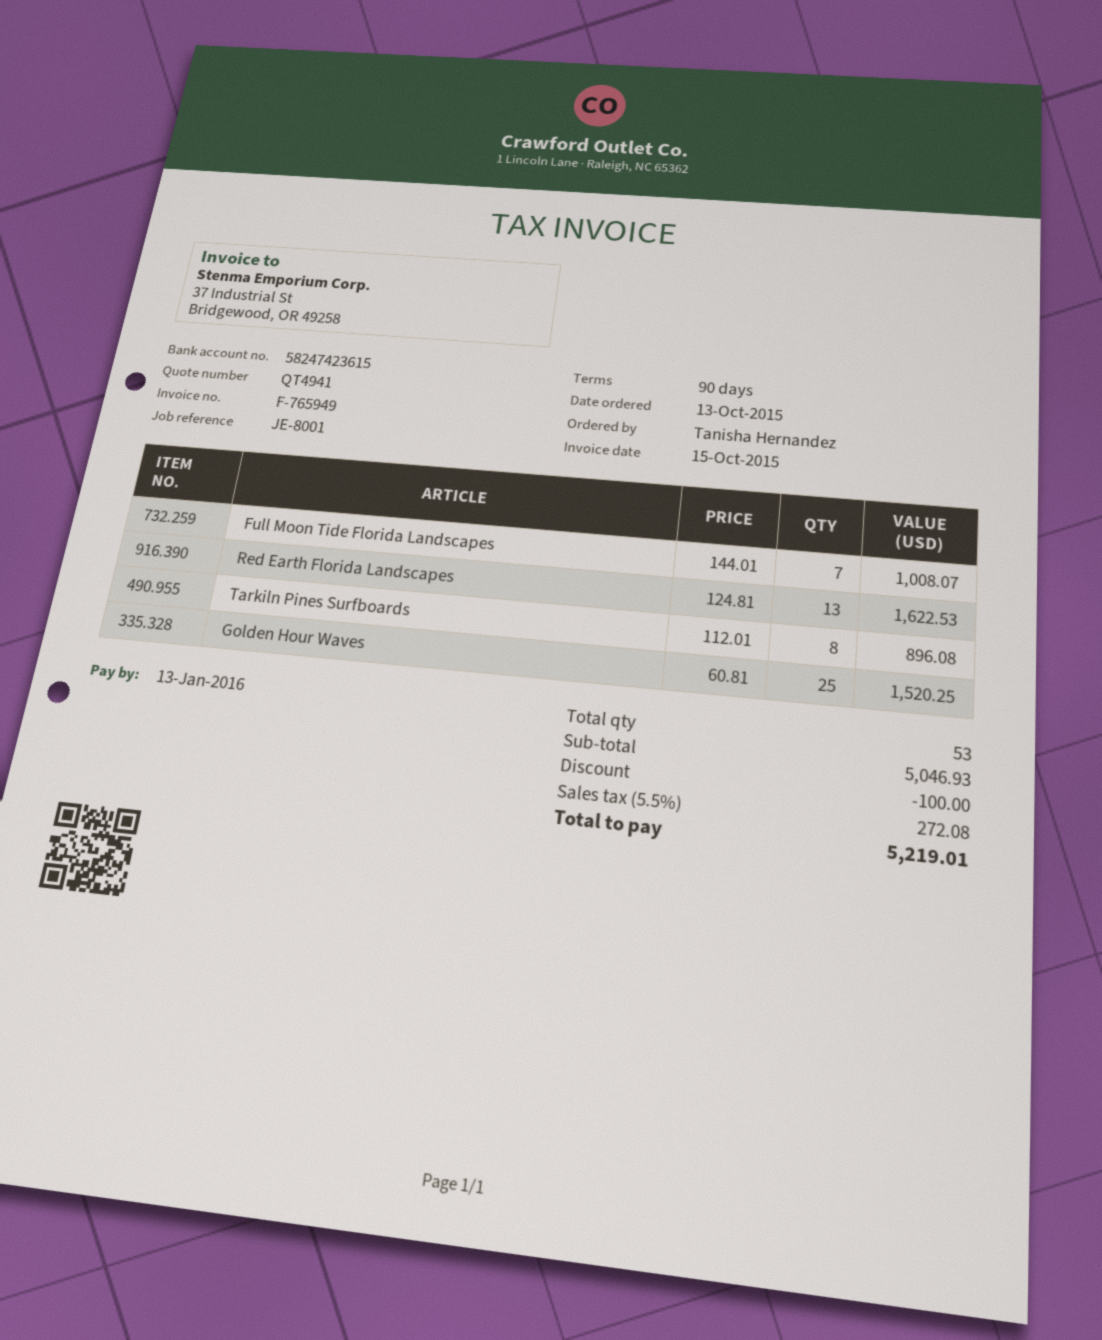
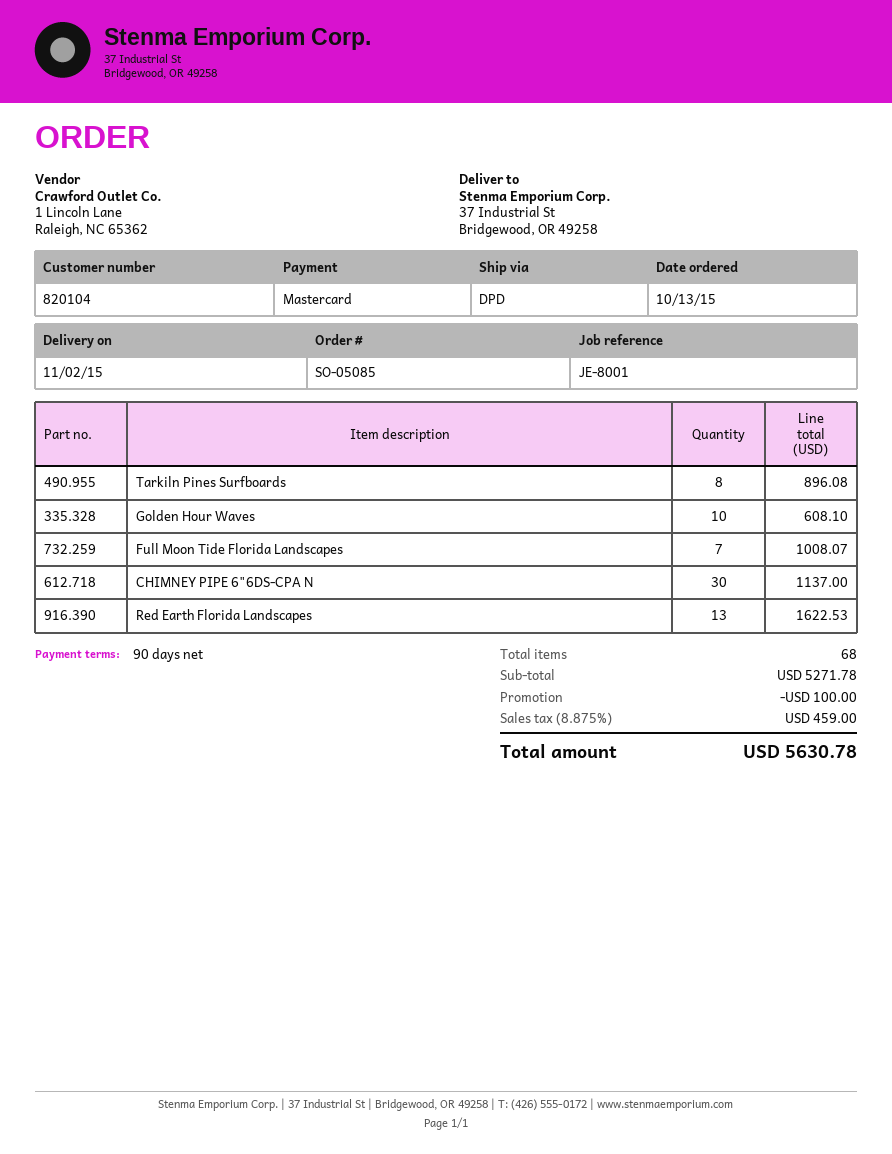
Golden Hour Waves: 25 for 1520.25 -> 10 for 608.10
CHIMNEY PIPE 6"6DS-CPA N: none -> 30 for 1137.00
total quantity: 53 -> 68
subtotal: 5046.93 -> 5271.78
tax: 5.5% = 272.08 -> 8.875% = 459.00
total: 5219.01 -> 5630.78

